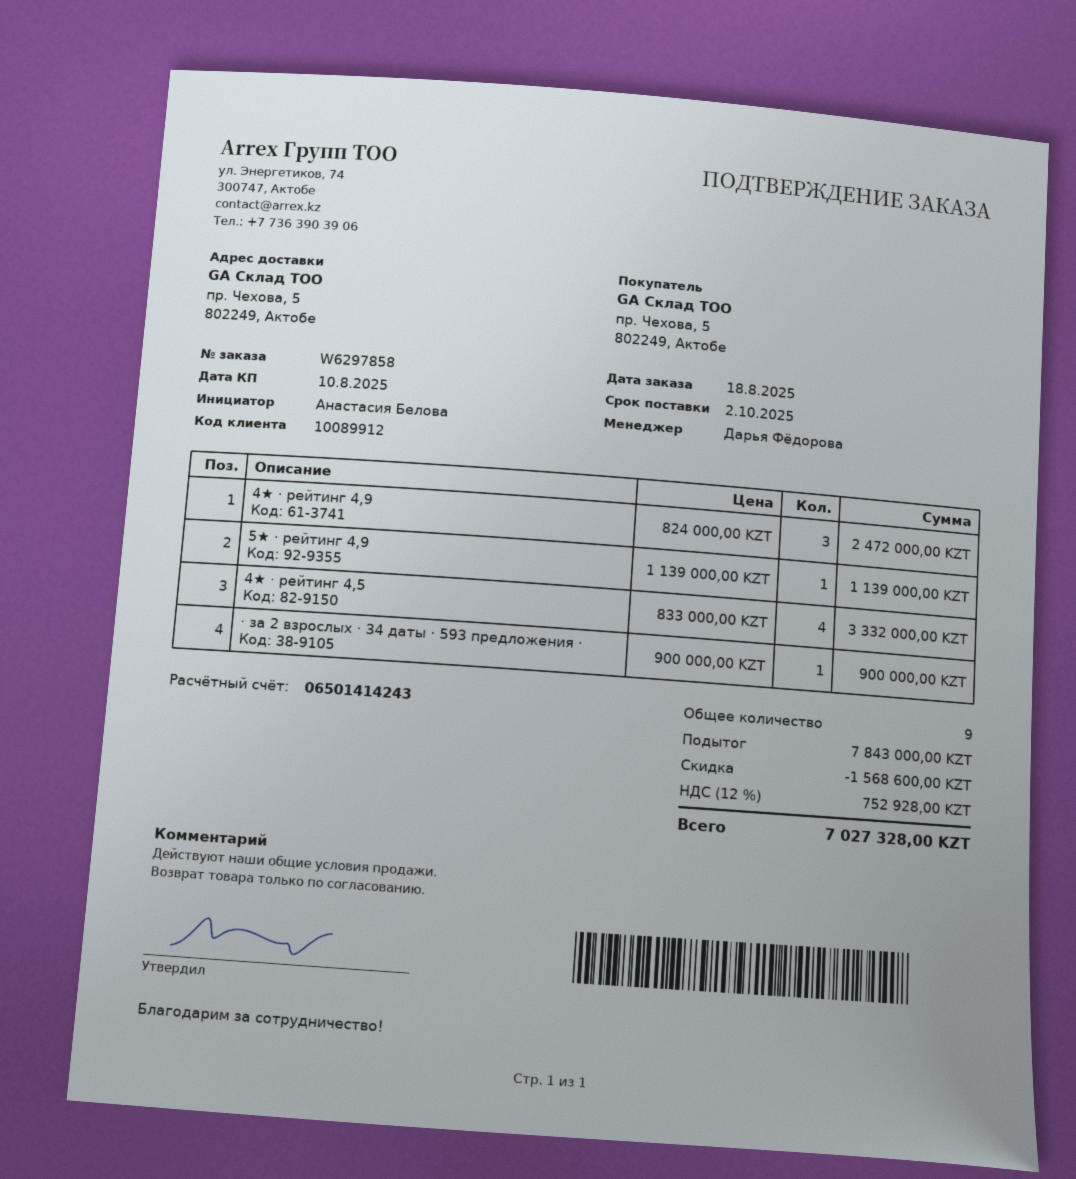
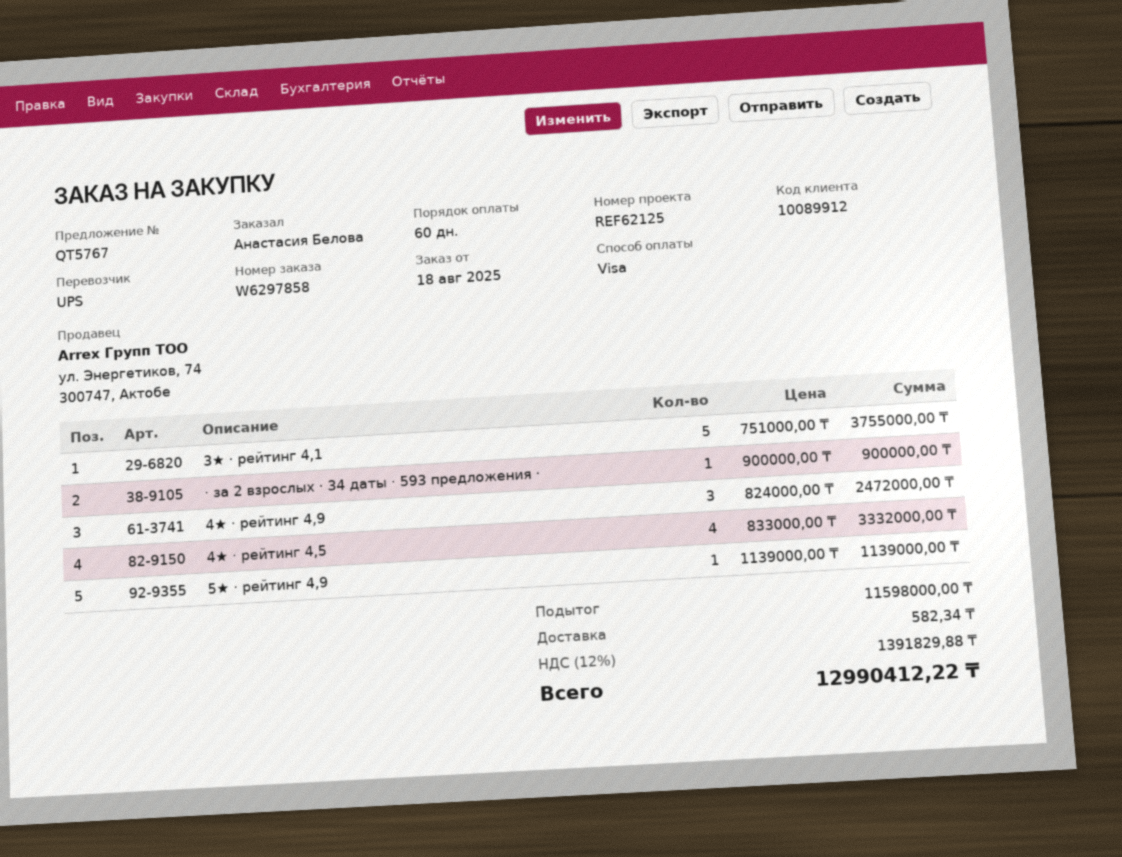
3★ · рейтинг 4,1: none -> 5 x 751000.00 = 3755000.00
subtotal: 7843000.00 -> 11598000.00
discount: 1568600.00 -> none
shipping: none -> 582.34
tax: 12% = 752928.00 -> 12% = 1391829.88
total: 7027328.00 -> 12990412.22

